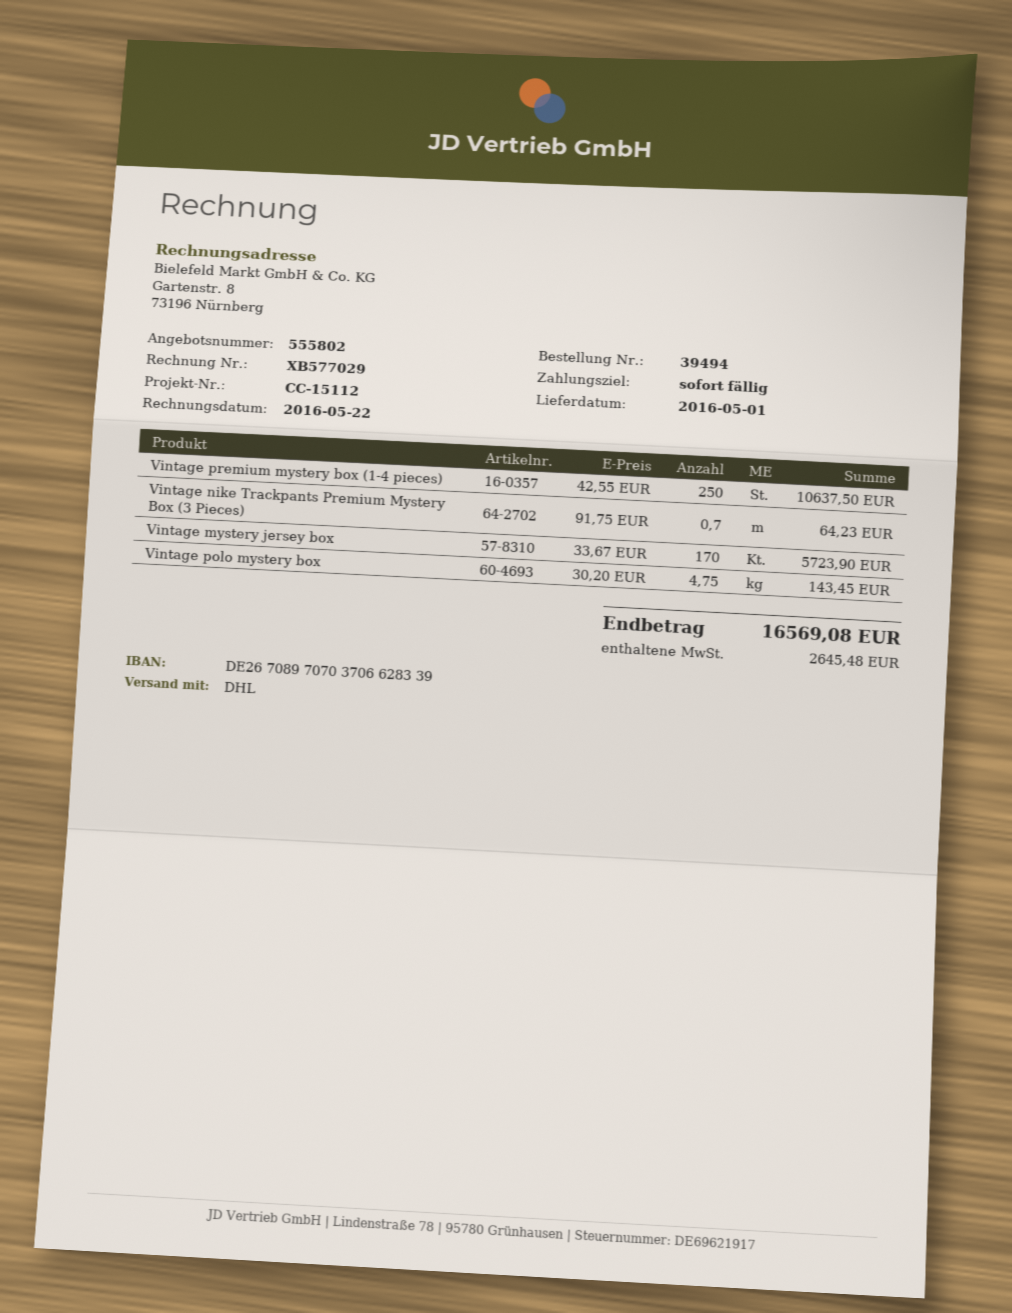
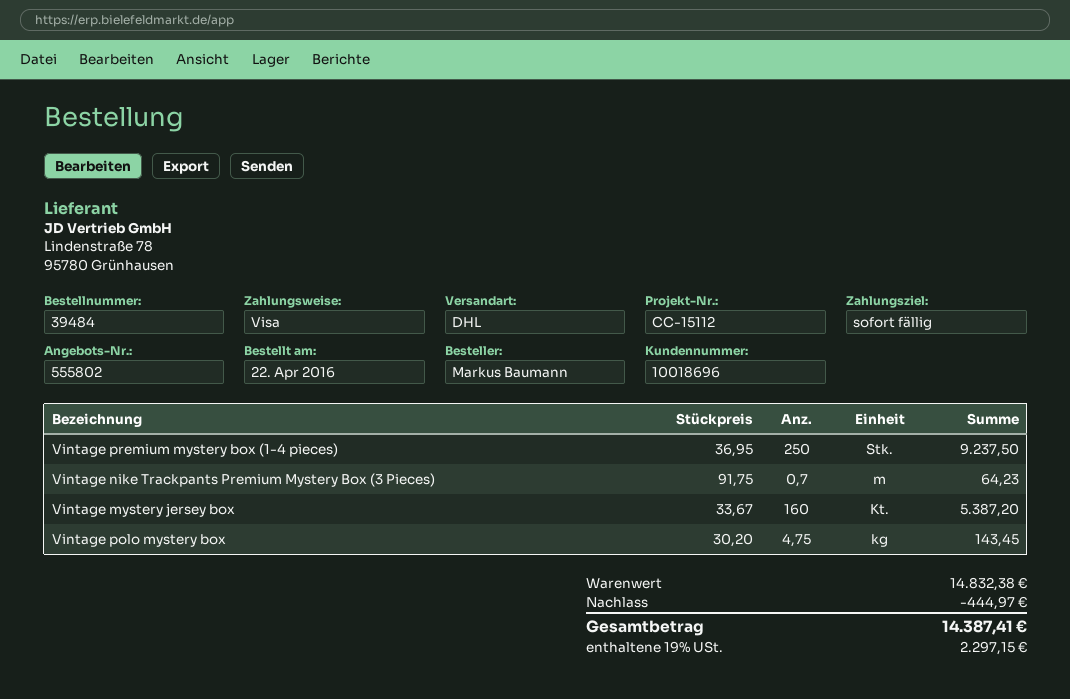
order number: 39494 -> 39484
Vintage premium mystery box (1-4 pieces): 250 x 42.55 = 10637.50 -> 250 x 36.95 = 9237.50
Vintage mystery jersey box: 170 x 33.67 = 5723.90 -> 160 x 33.67 = 5387.20
discount: none -> 444.97
tax: 2645.48 -> 2297.15
total: 16569.08 -> 14387.41

